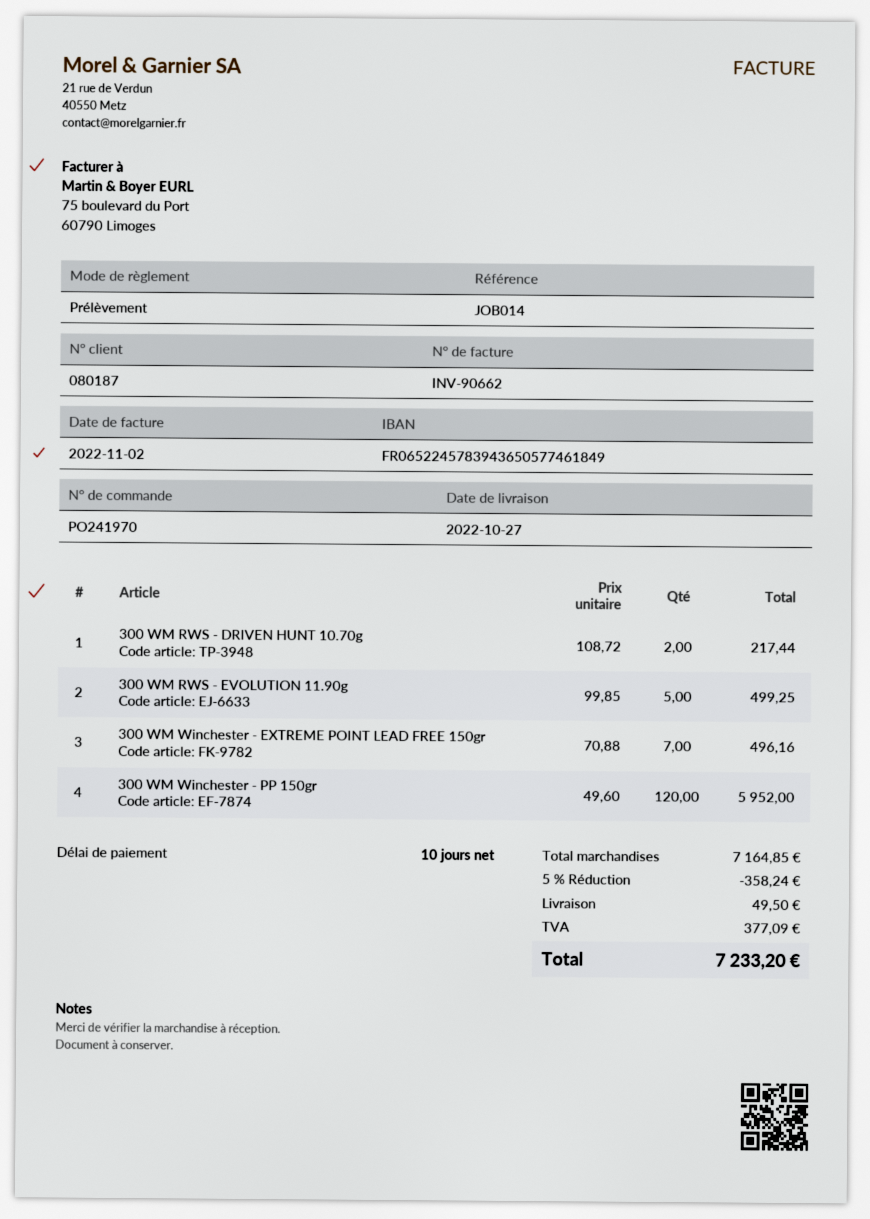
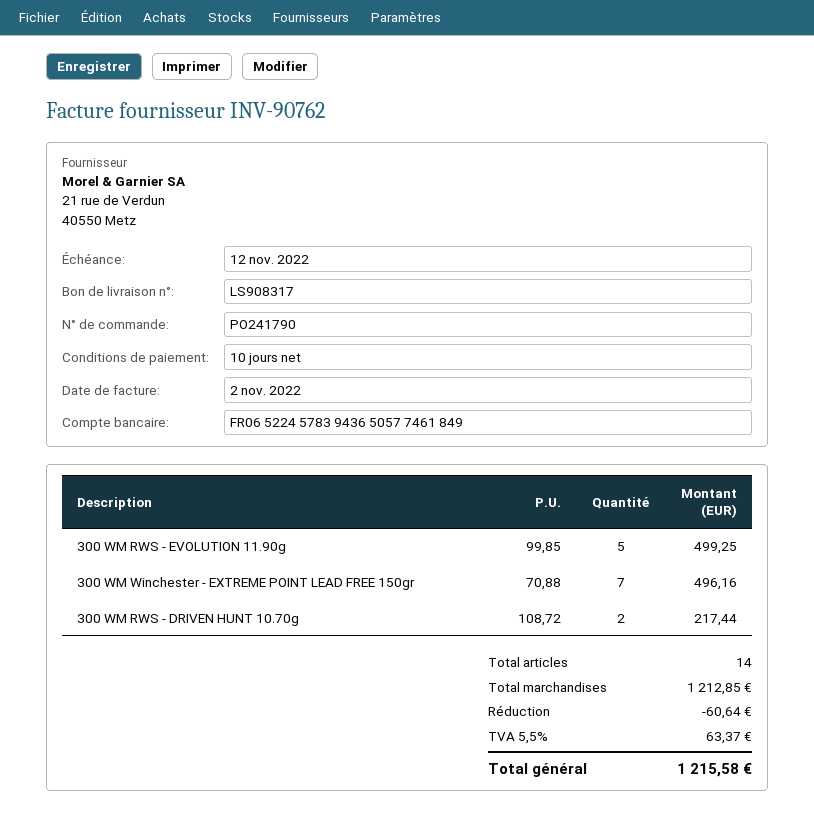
order number: PO241970 -> PO241790
invoice number: INV-90662 -> INV-90762
300 WM Winchester - PP 150gr: 120 x 49.60 = 5952.00 -> none
subtotal: 7164.85 -> 1212.85
discount: 358.24 -> 60.64
shipping: 49.50 -> none
tax: 377.09 -> 63.37
total: 7233.20 -> 1215.58

